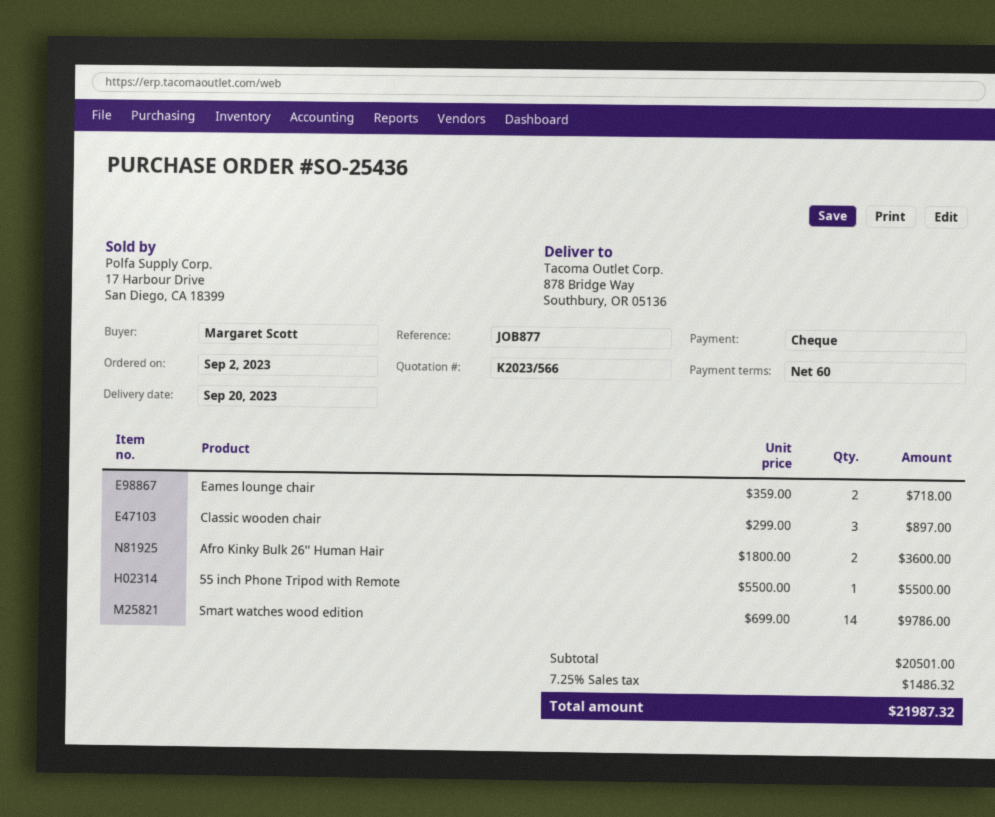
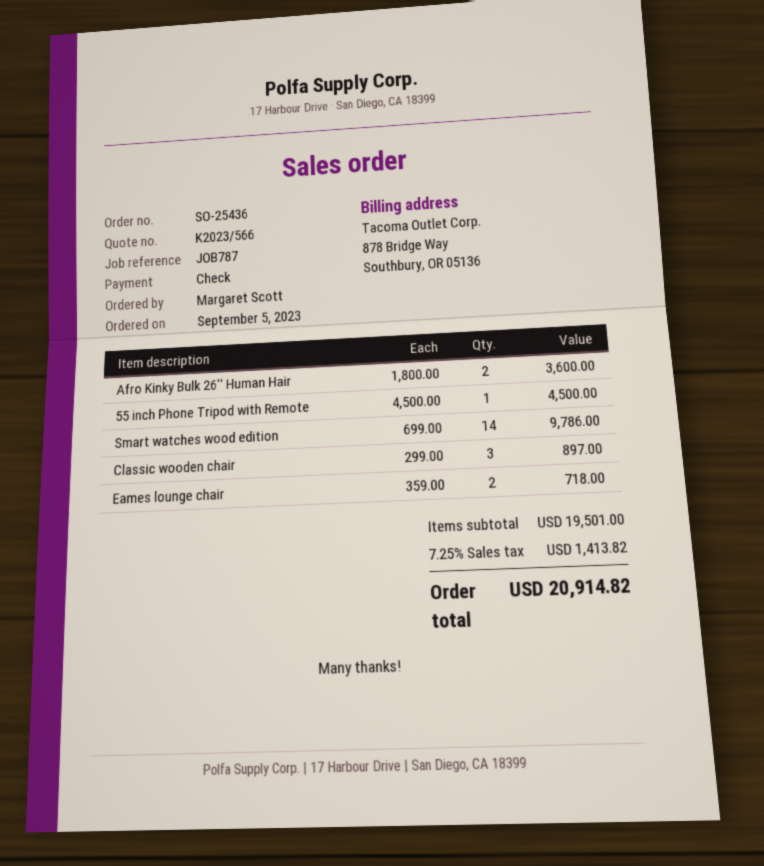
order date: 2023-09-02 -> 2023-09-05
reference: JOB877 -> JOB787
55 inch Phone Tripod with Remote: 1 x 5500.00 = 5500.00 -> 1 x 4500.00 = 4500.00
subtotal: 20501.00 -> 19501.00
tax: 7.25% = 1486.32 -> 7.25% = 1413.82
total: 21987.32 -> 20914.82

